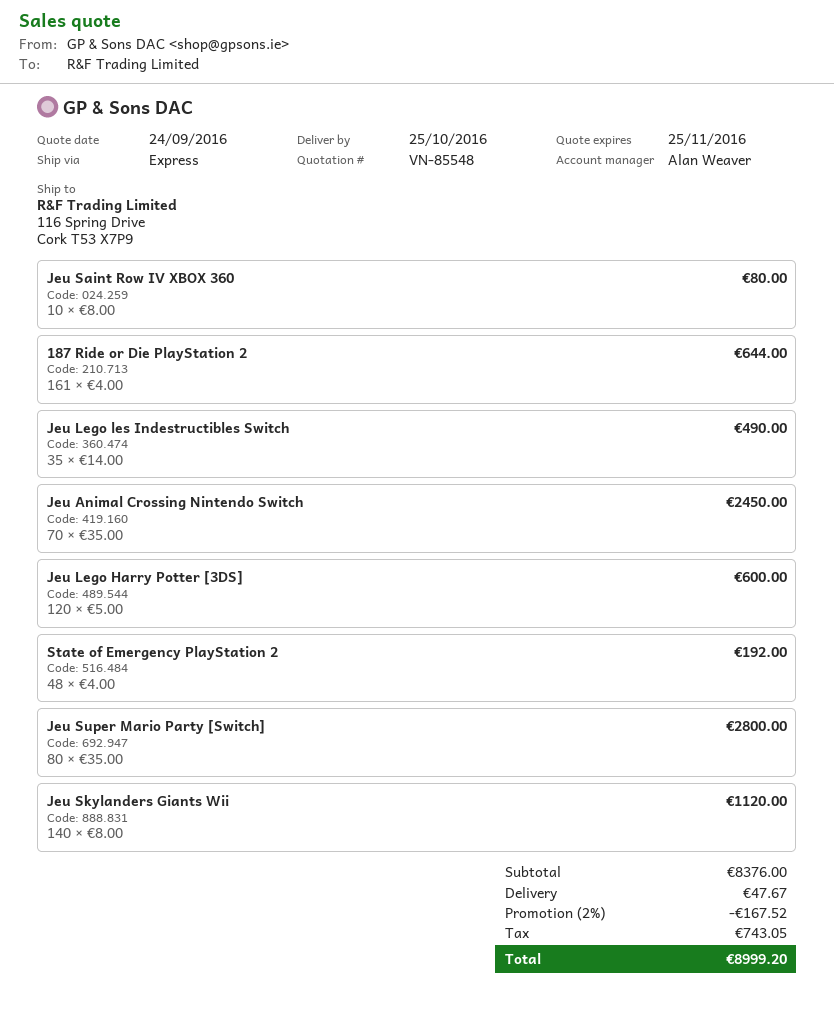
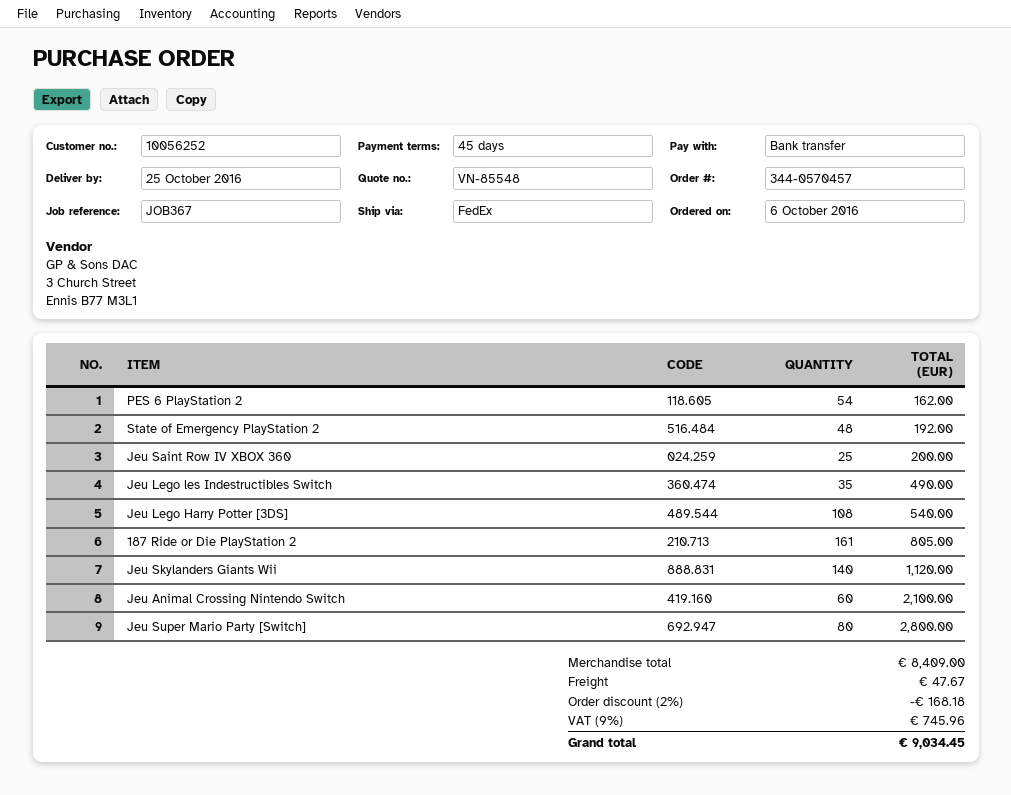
shipping method: express -> FedEx
Jeu Saint Row IV XBOX 360: 10 for 80.00 -> 25 for 200.00
187 Ride or Die PlayStation 2: 161 for 644.00 -> 161 for 805.00
Jeu Animal Crossing Nintendo Switch: 70 for 2450.00 -> 60 for 2100.00
Jeu Lego Harry Potter [3DS]: 120 for 600.00 -> 108 for 540.00
PES 6 PlayStation 2: none -> 54 for 162.00
subtotal: 8376.00 -> 8409.00
discount: 2% = 167.52 -> 2% = 168.18
tax: 743.05 -> 745.96
total: 8999.20 -> 9034.45

